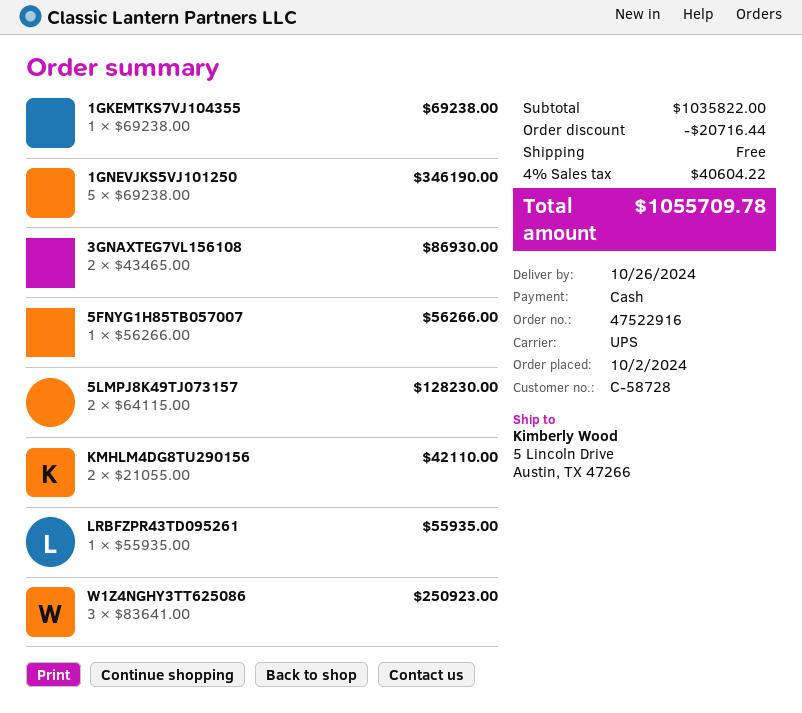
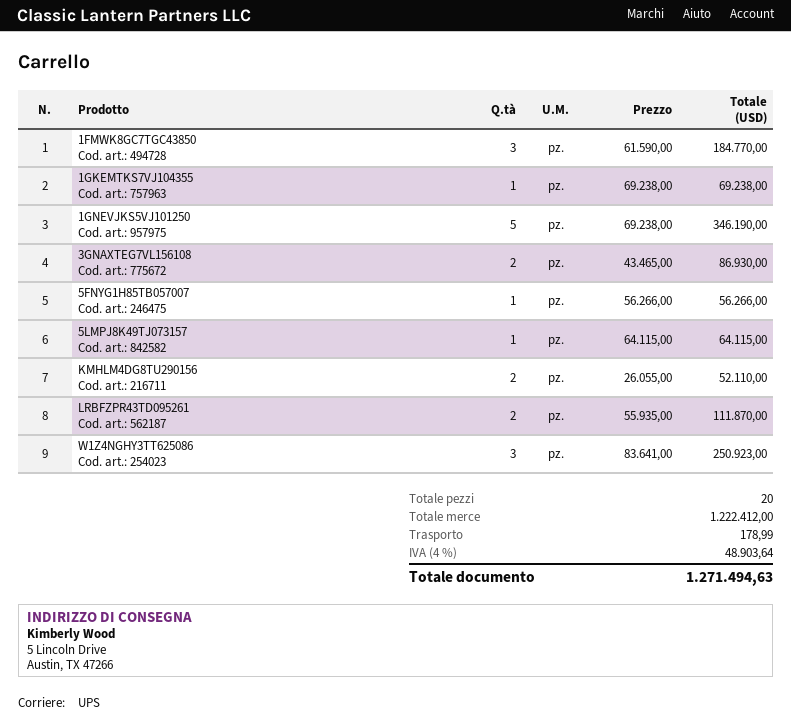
5LMPJ8K49TJ073157: 2 x 64115.00 = 128230.00 -> 1 x 64115.00 = 64115.00
KMHLM4DG8TU290156: 2 x 21055.00 = 42110.00 -> 2 x 26055.00 = 52110.00
LRBFZPR43TD095261: 1 x 55935.00 = 55935.00 -> 2 x 55935.00 = 111870.00
1FMWK8GC7TGC43850: none -> 3 x 61590.00 = 184770.00
subtotal: 1035822.00 -> 1222412.00
discount: 20716.44 -> none
shipping: 0.00 -> 178.99
tax: 4% = 40604.22 -> 4% = 48903.64
total: 1055709.78 -> 1271494.63

